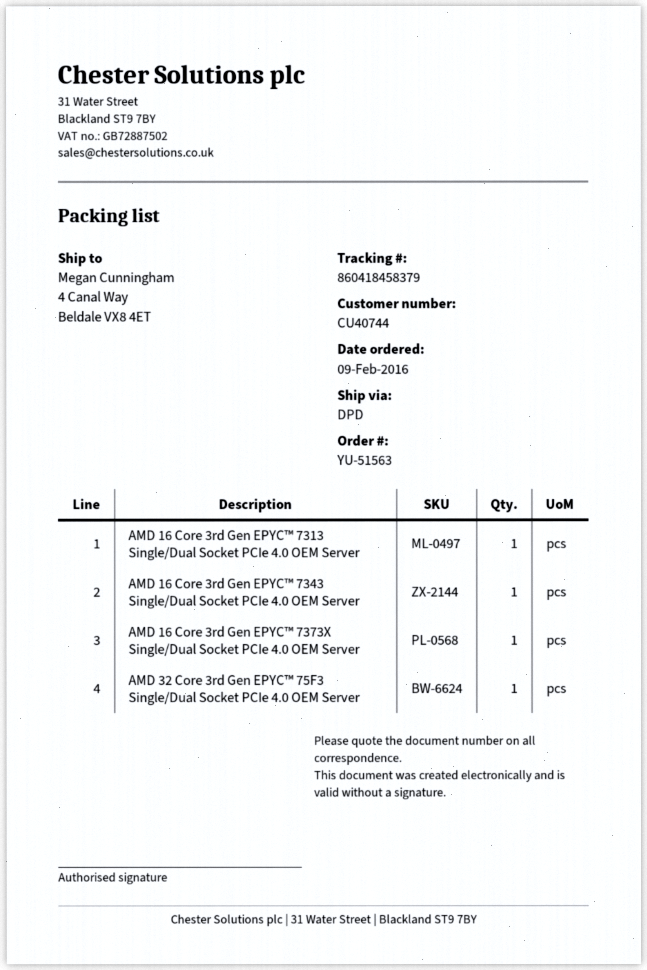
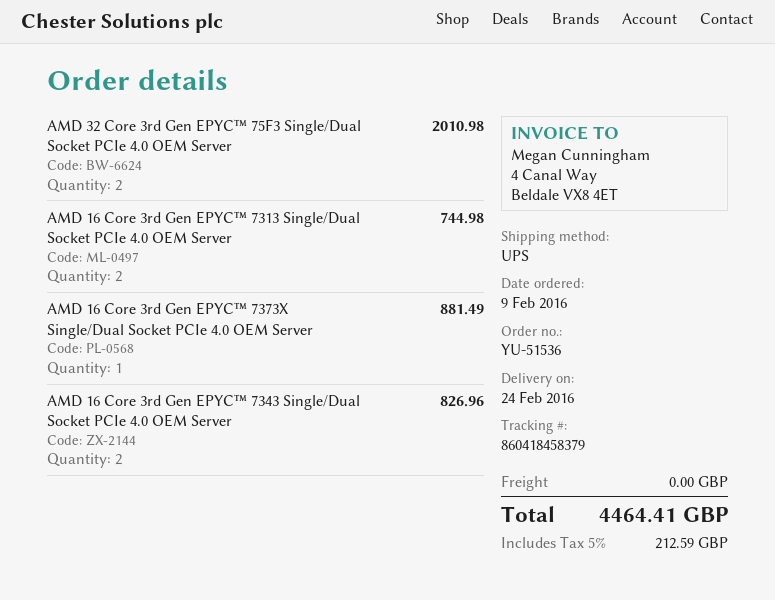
order number: YU-51563 -> YU-51536
shipping method: DPD -> UPS
AMD 16 Core 3rd Gen EPYC™ 7313 Single/Dual Socket PCIe 4.0 OEM Server: 1 -> 2
AMD 16 Core 3rd Gen EPYC™ 7343 Single/Dual Socket PCIe 4.0 OEM Server: 1 -> 2
AMD 32 Core 3rd Gen EPYC™ 75F3 Single/Dual Socket PCIe 4.0 OEM Server: 1 -> 2

